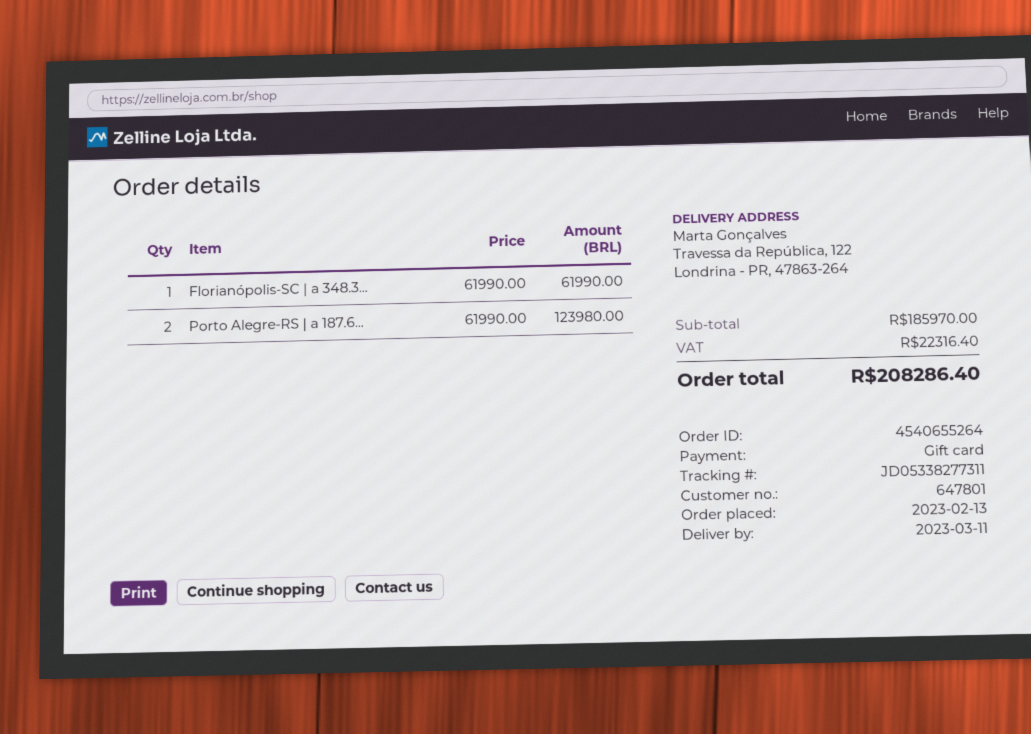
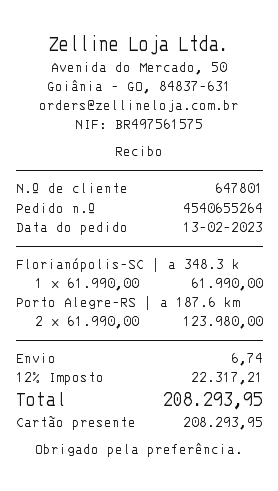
shipping: none -> 6.74
tax: 22316.40 -> 22317.21
total: 208286.40 -> 208293.95

